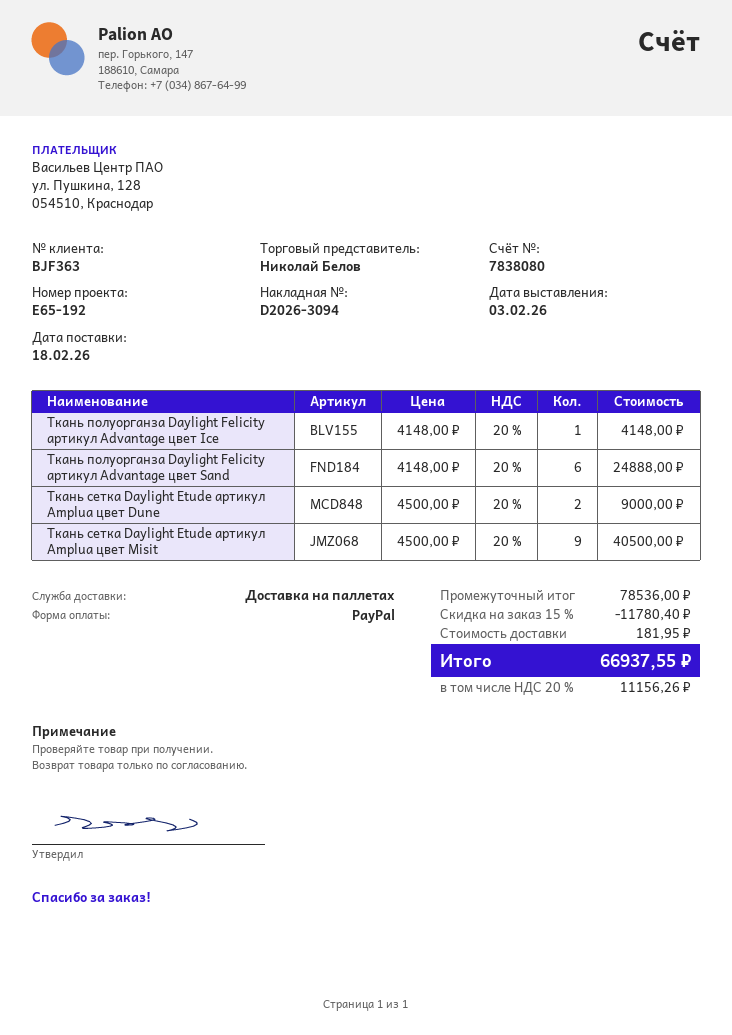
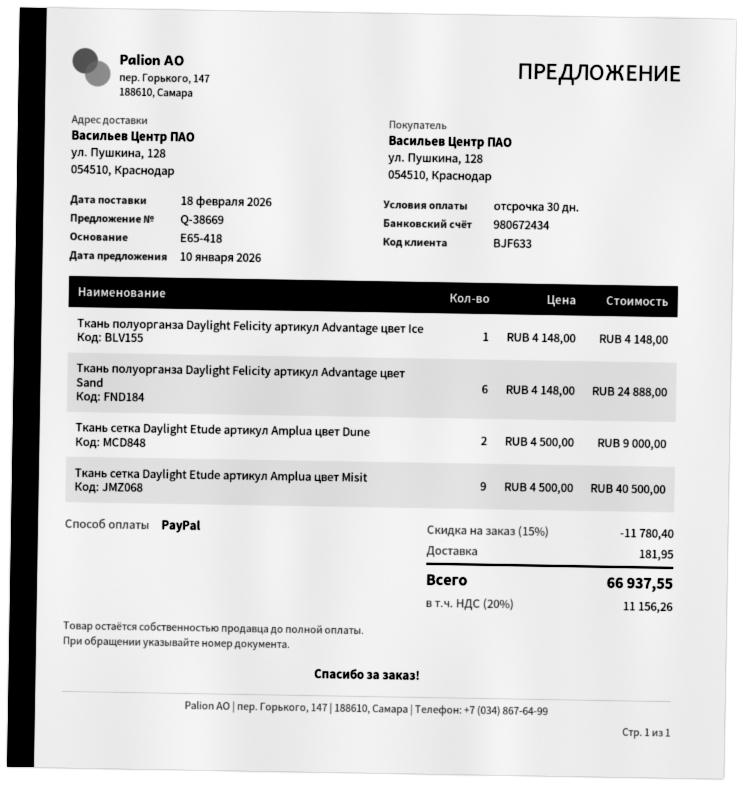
customer number: BJF363 -> BJF633
reference: E65-192 -> E65-418

